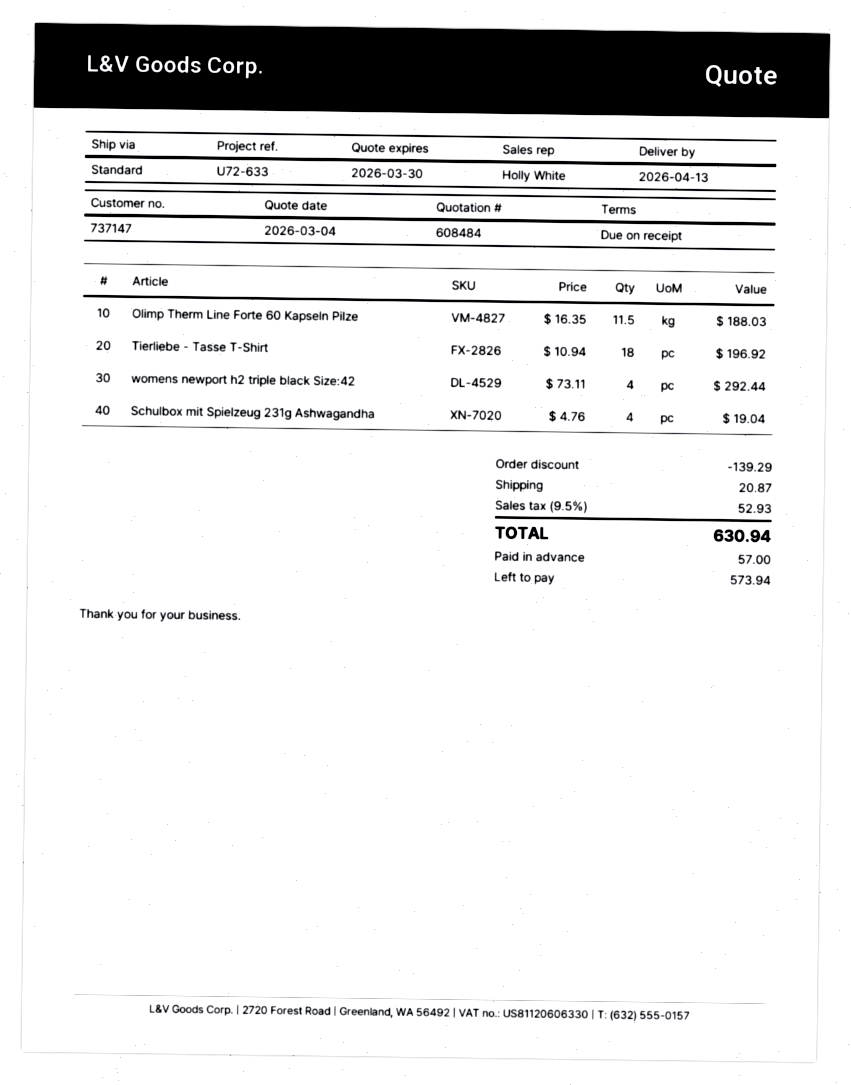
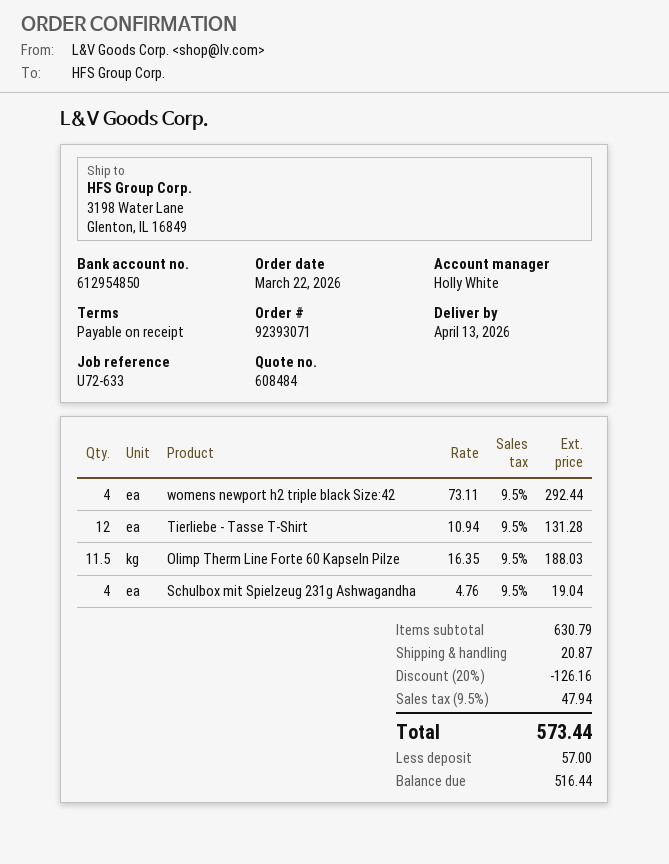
Tierliebe - Tasse T-Shirt: 18 x 10.94 = 196.92 -> 12 x 10.94 = 131.28
discount: 139.29 -> 126.16
tax: 9.5% = 52.93 -> 9.5% = 47.94
total: 630.94 -> 573.44
balance: 573.94 -> 516.44

